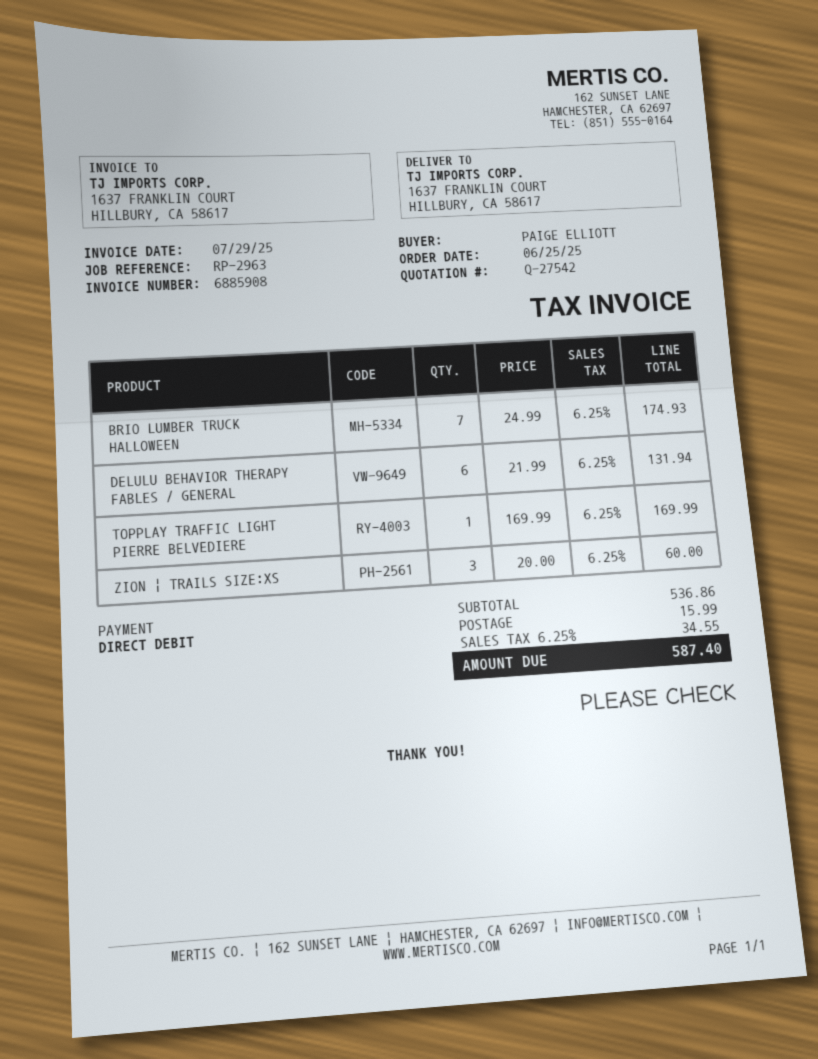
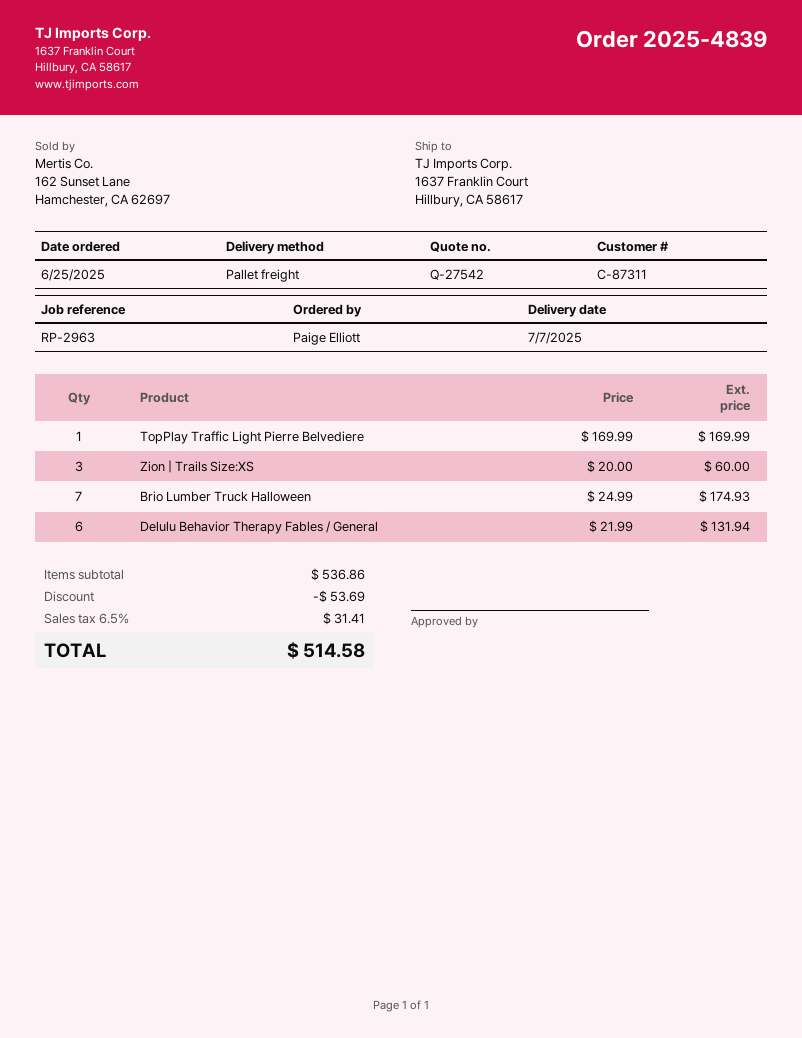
discount: none -> 53.69
shipping: 15.99 -> none
tax: 6.25% = 34.55 -> 6.5% = 31.41
total: 587.40 -> 514.58

